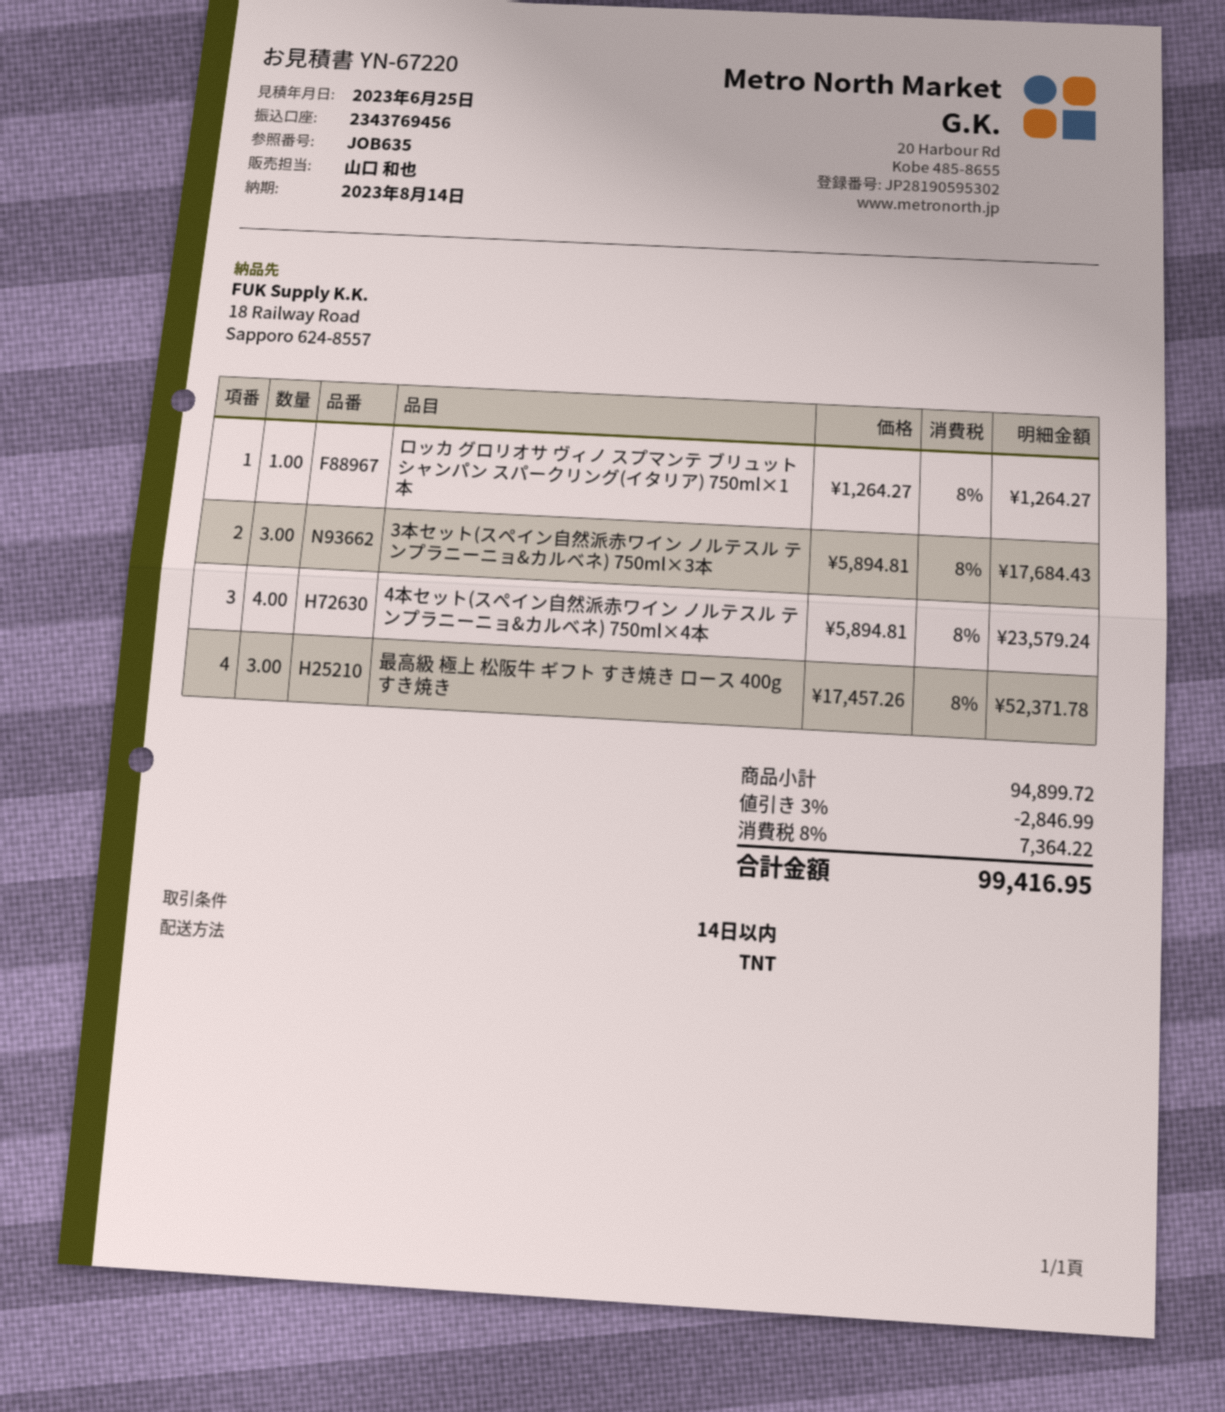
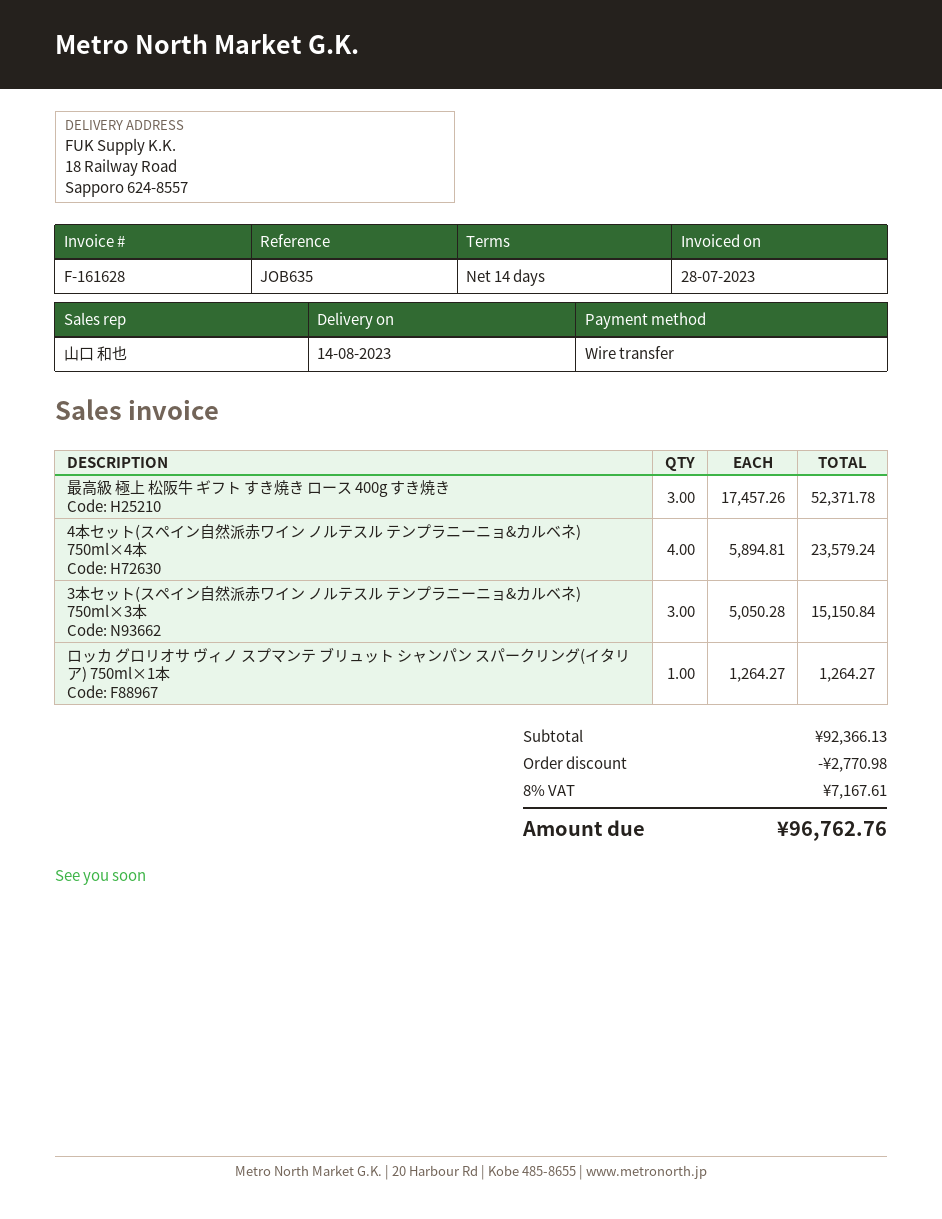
3本セット(スペイン自然派赤ワイン ノルテスル テンプラニーニョ&カルベネ) 750ml×3本: 3 x 5894.81 = 17684.43 -> 3 x 5050.28 = 15150.84
subtotal: 94899.72 -> 92366.13
discount: 2846.99 -> 2770.98
tax: 8% = 7364.22 -> 8% = 7167.61
total: 99416.95 -> 96762.76

